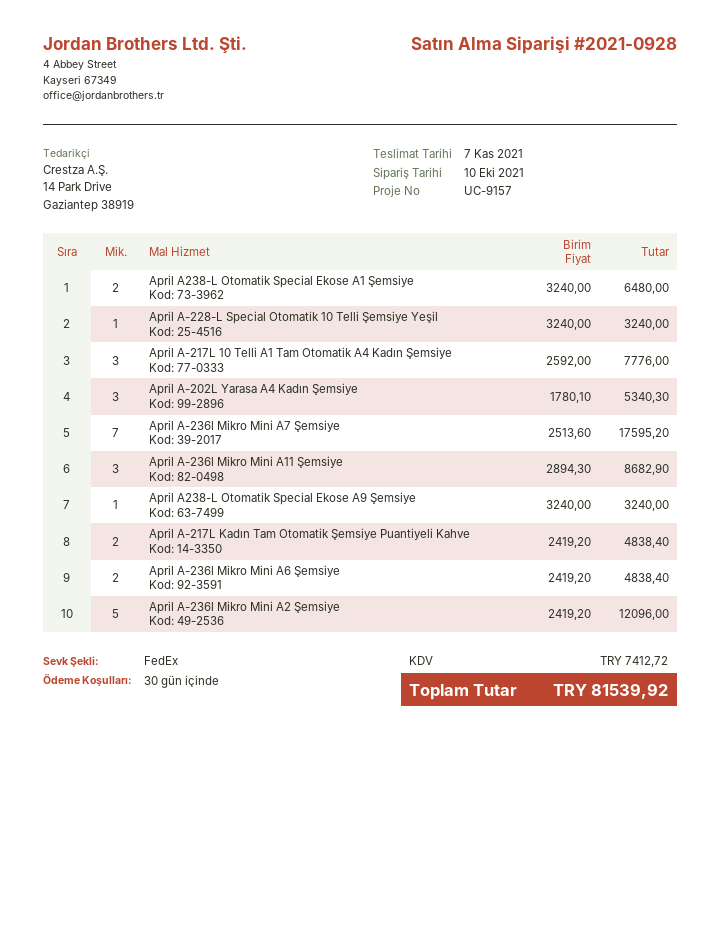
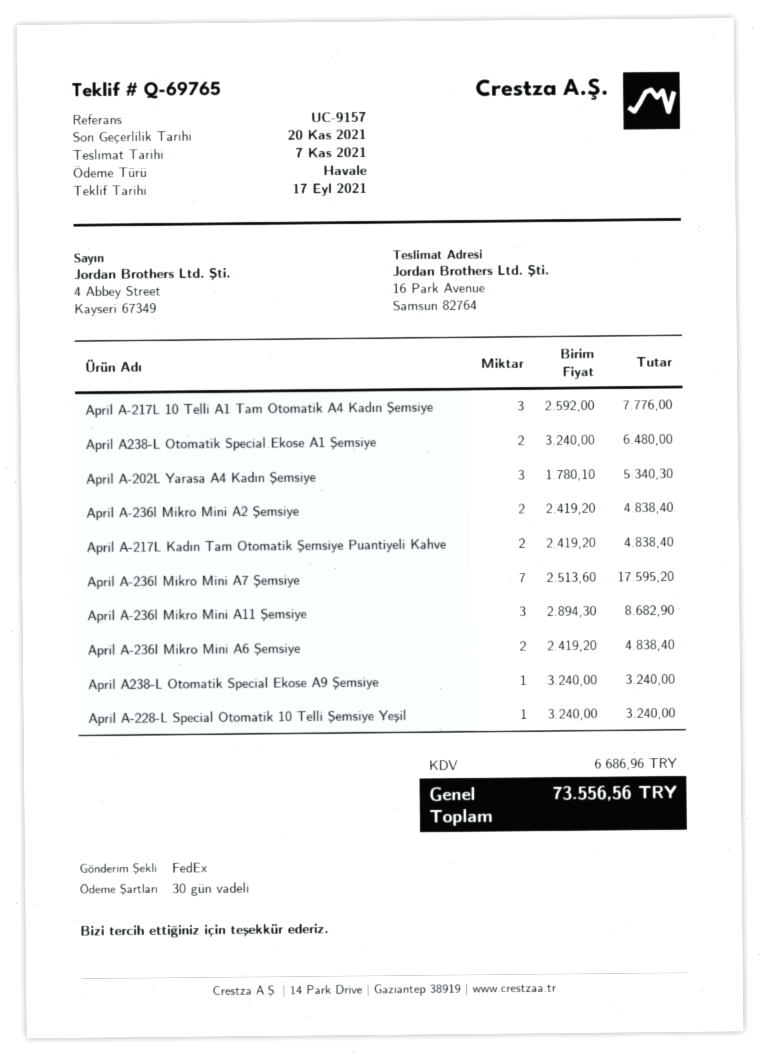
April A-236l Mikro Mini A2 Şemsiye: 5 x 2419.20 = 12096.00 -> 2 x 2419.20 = 4838.40
tax: 7412.72 -> 6686.96
total: 81539.92 -> 73556.56

